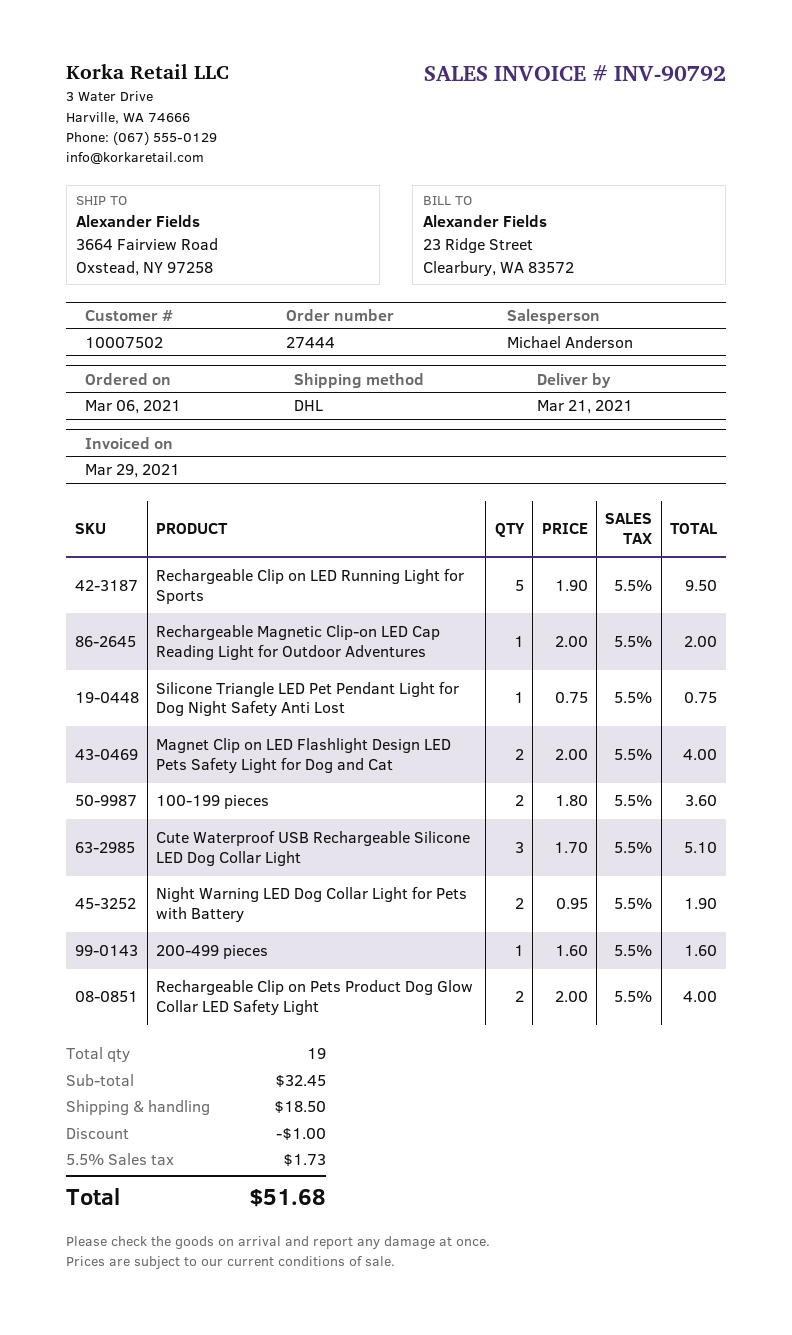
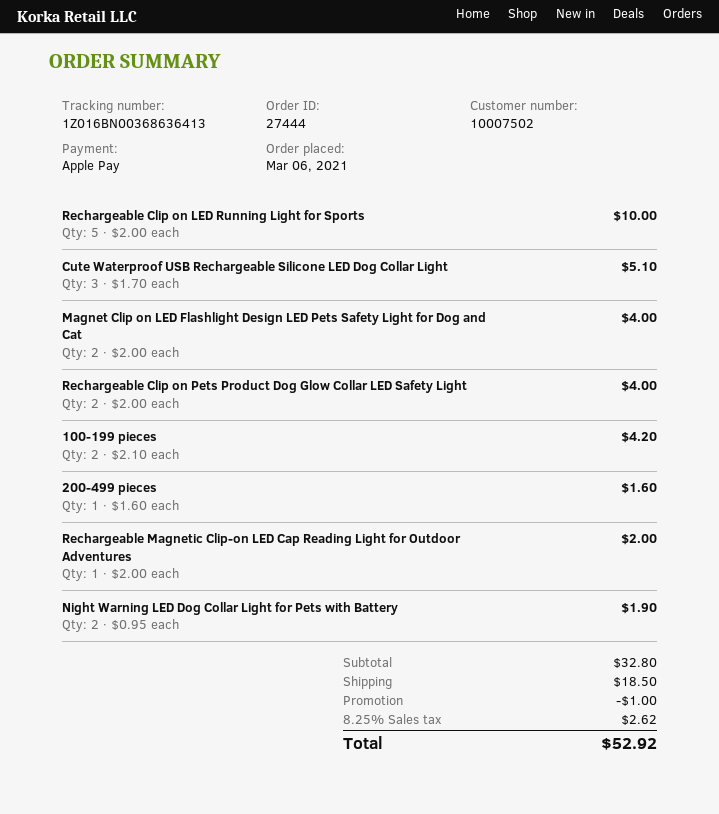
Rechargeable Clip on LED Running Light for Sports: 5 x 1.90 = 9.50 -> 5 x 2.00 = 10.00
Silicone Triangle LED Pet Pendant Light for Dog Night Safety Anti Lost: 1 x 0.75 = 0.75 -> none
100-199 pieces: 2 x 1.80 = 3.60 -> 2 x 2.10 = 4.20
subtotal: 32.45 -> 32.80
tax: 5.5% = 1.73 -> 8.25% = 2.62
total: 51.68 -> 52.92

